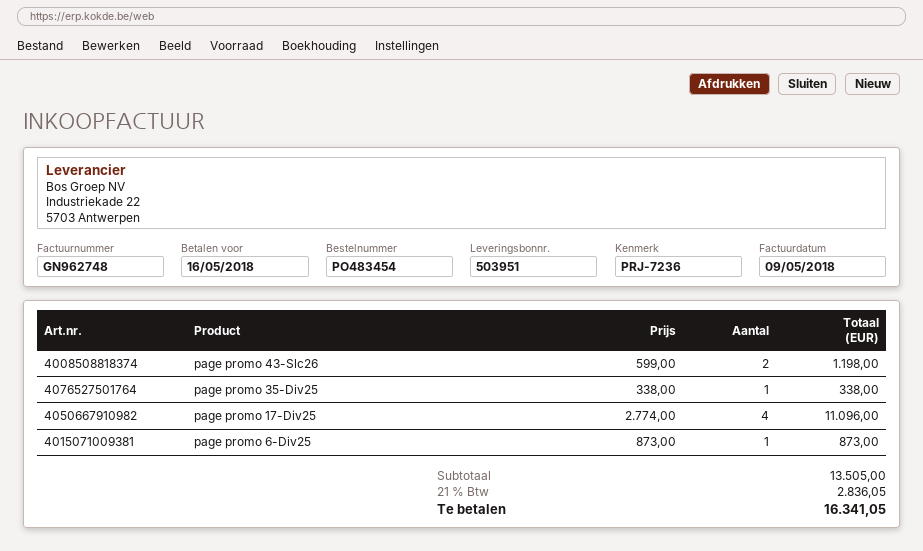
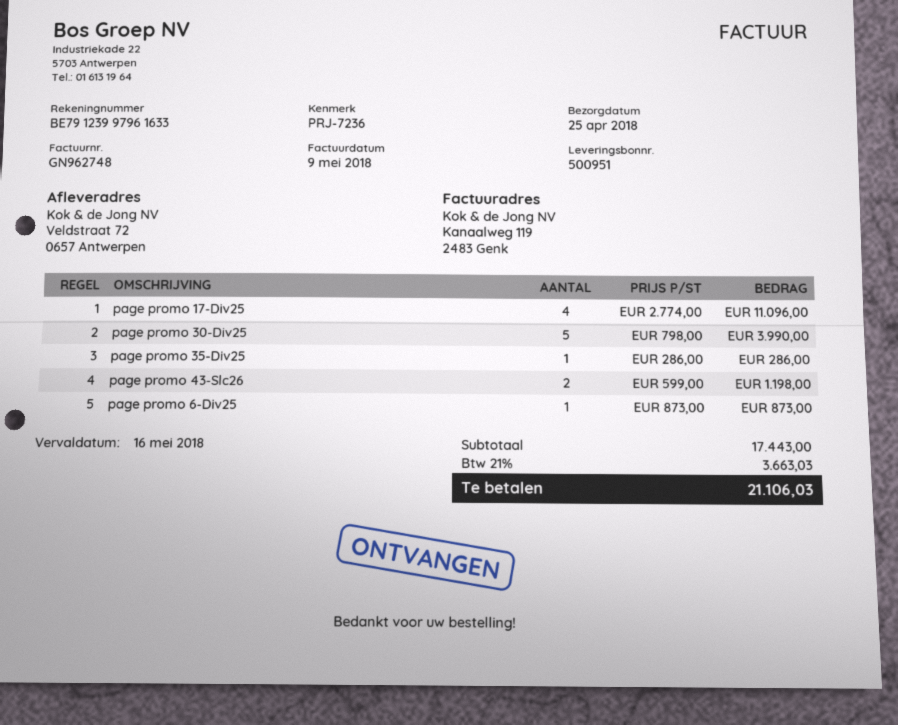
delivery note number: 503951 -> 500951
page promo 35-Div25: 1 x 338.00 = 338.00 -> 1 x 286.00 = 286.00
page promo 30-Div25: none -> 5 x 798.00 = 3990.00
subtotal: 13505.00 -> 17443.00
tax: 21% = 2836.05 -> 21% = 3663.03
total: 16341.05 -> 21106.03

